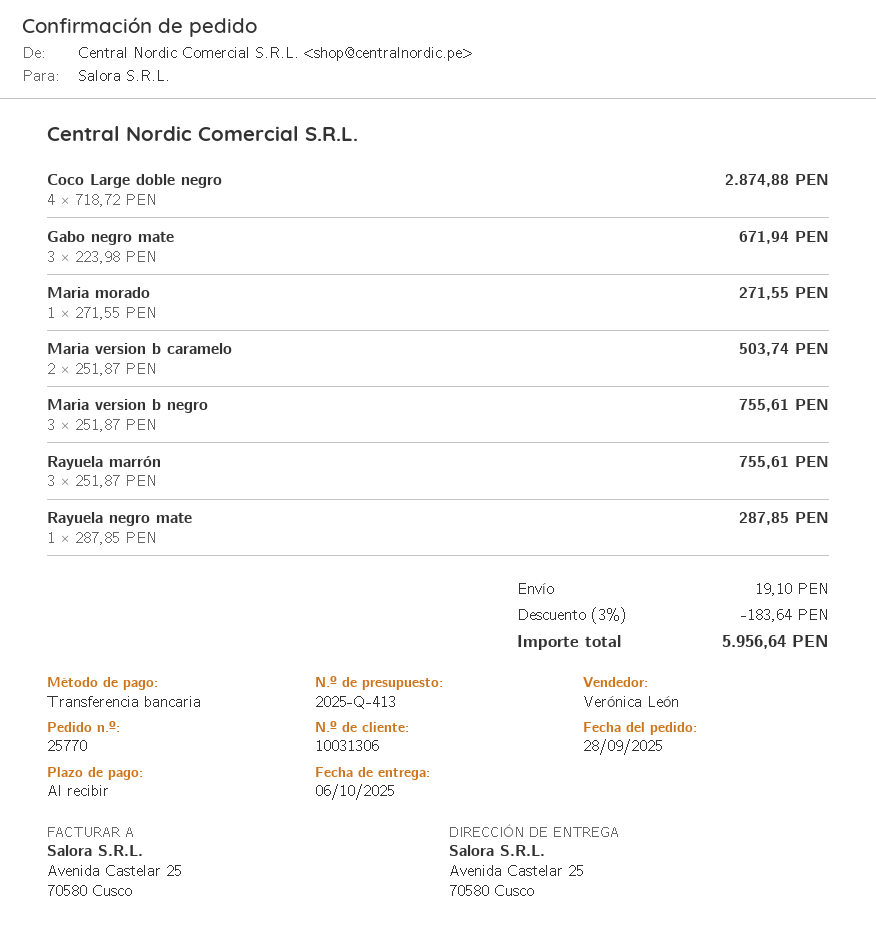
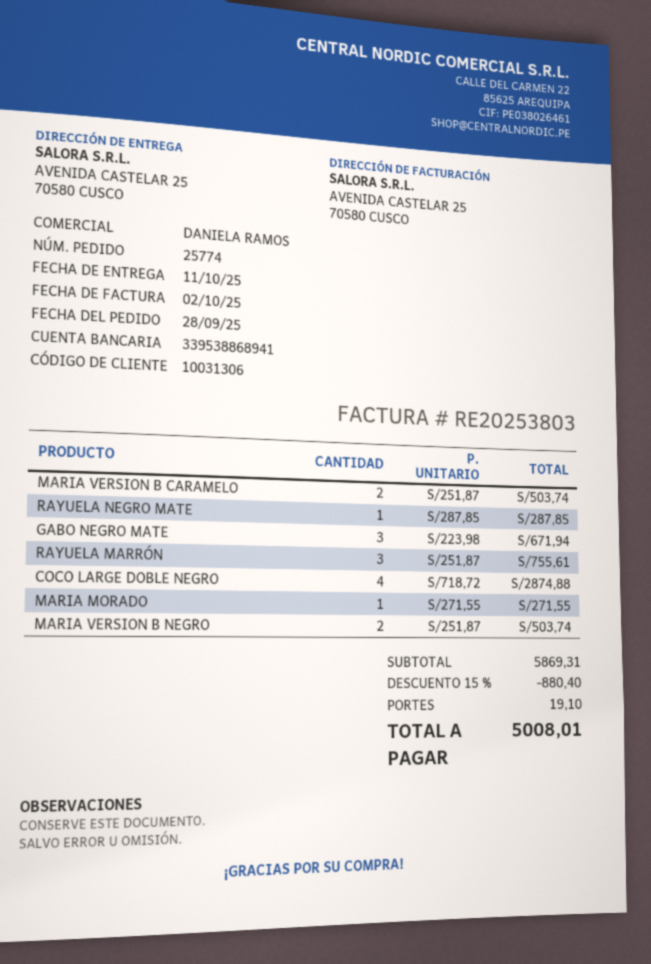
order number: 25770 -> 25774
delivery date: 2025-10-06 -> 2025-10-11
sales rep: Verónica León -> DANIELA RAMOS
Maria version b negro: 3 x 251.87 = 755.61 -> 2 x 251.87 = 503.74
discount: 3% = 183.64 -> 15% = 880.40
total: 5956.64 -> 5008.01

